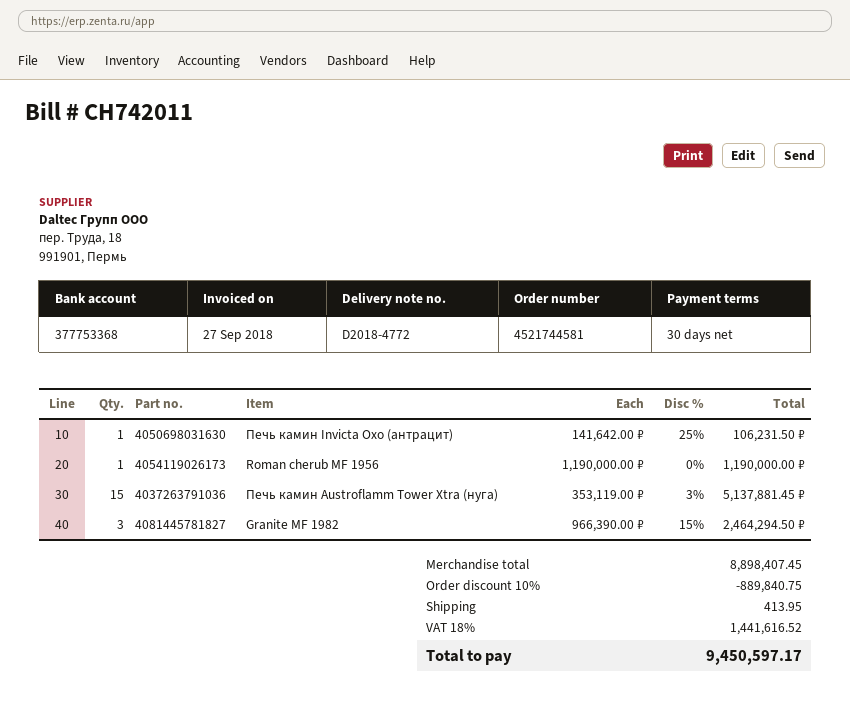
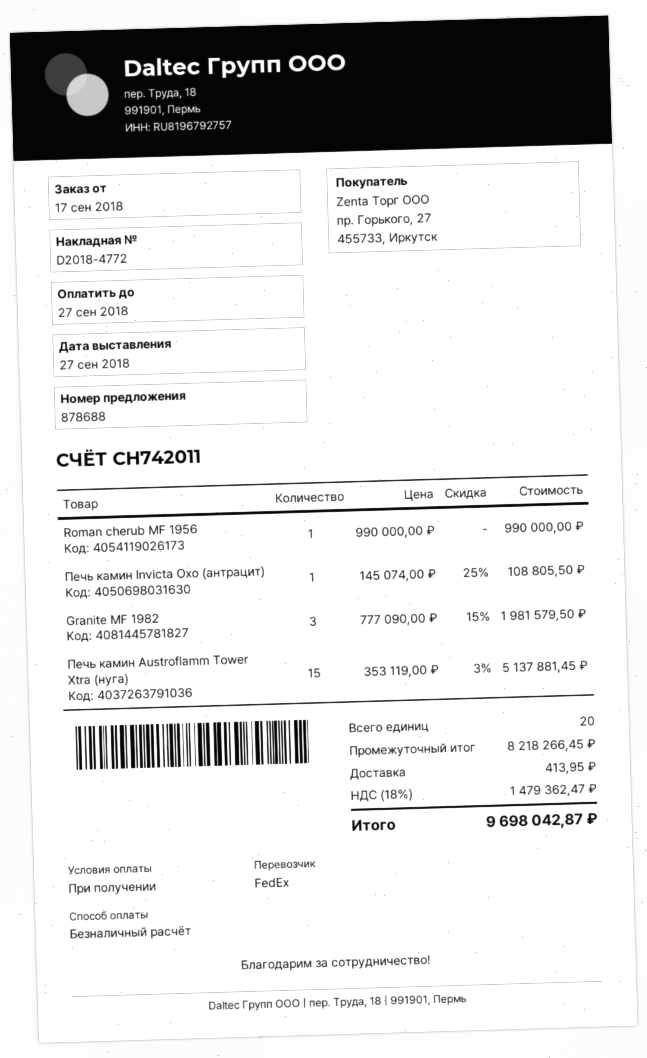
payment terms: 30 days -> on receipt
Печь камин Invicta Oxo (антрацит): 1 x 141642.00 - 25% = 106231.50 -> 1 x 145074.00 - 25% = 108805.50
Roman cherub MF 1956: 1 x 1190000.00 = 1190000.00 -> 1 x 990000.00 = 990000.00
Granite MF 1982: 3 x 966390.00 - 15% = 2464294.50 -> 3 x 777090.00 - 15% = 1981579.50
subtotal: 8898407.45 -> 8218266.45
discount: 10% = 889840.75 -> none
tax: 18% = 1441616.52 -> 18% = 1479362.47
total: 9450597.17 -> 9698042.87

